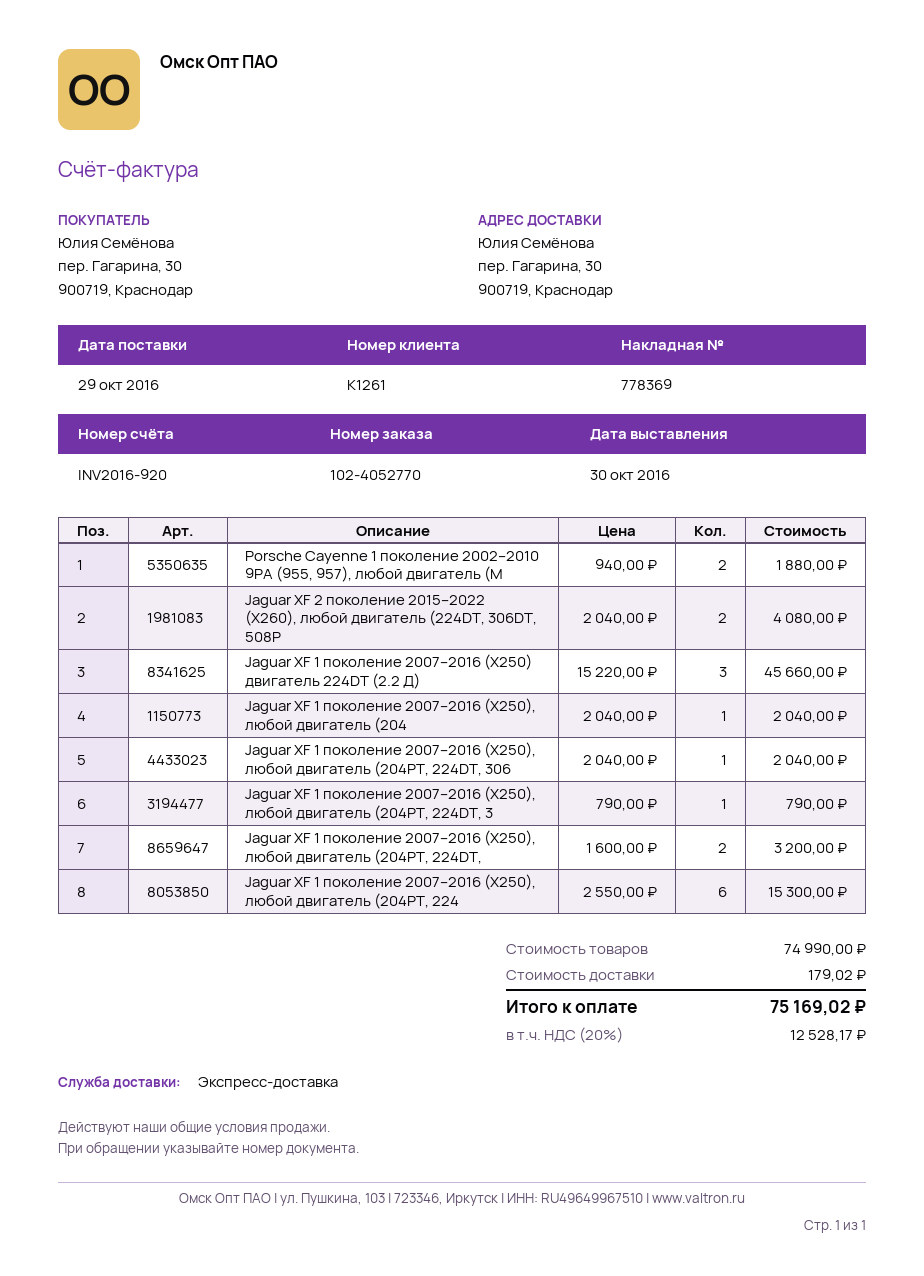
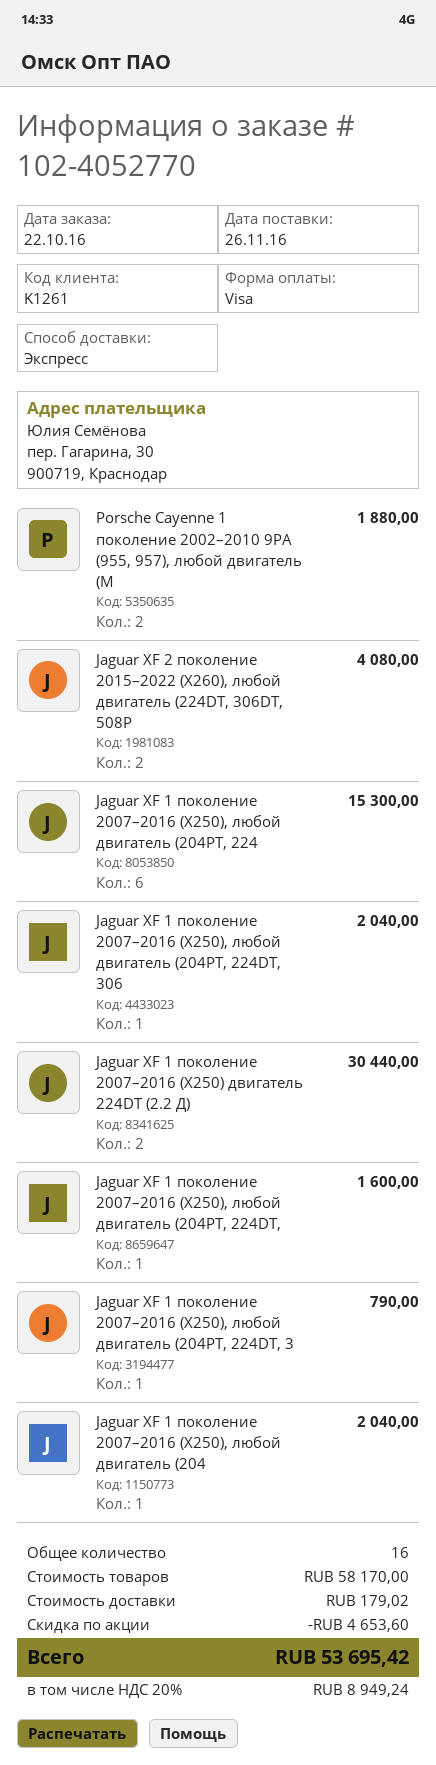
delivery date: 2016-10-29 -> 2016-11-26
Jaguar XF 1 поколение 2007–2016 (X250) двигатель 224DT (2.2 Д): 3 for 45660.00 -> 2 for 30440.00
Jaguar XF 1 поколение 2007–2016 (X250), любой двигатель (204PT, 224DT,: 2 for 3200.00 -> 1 for 1600.00
subtotal: 74990.00 -> 58170.00
discount: none -> 4653.60
tax: 20% = 12528.17 -> 20% = 8949.24
total: 75169.02 -> 53695.42

